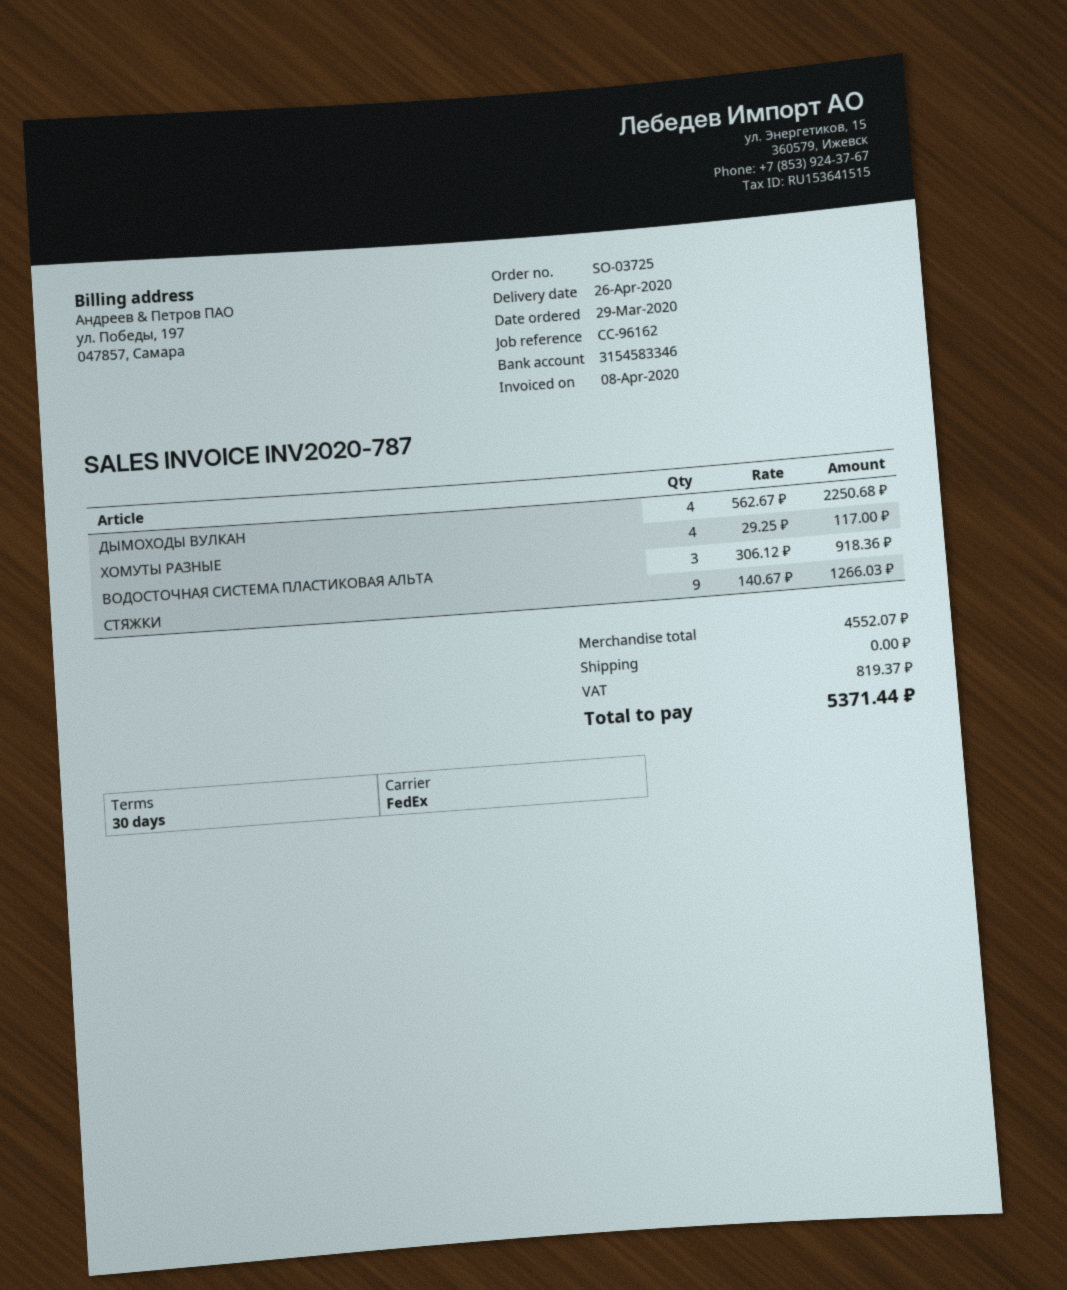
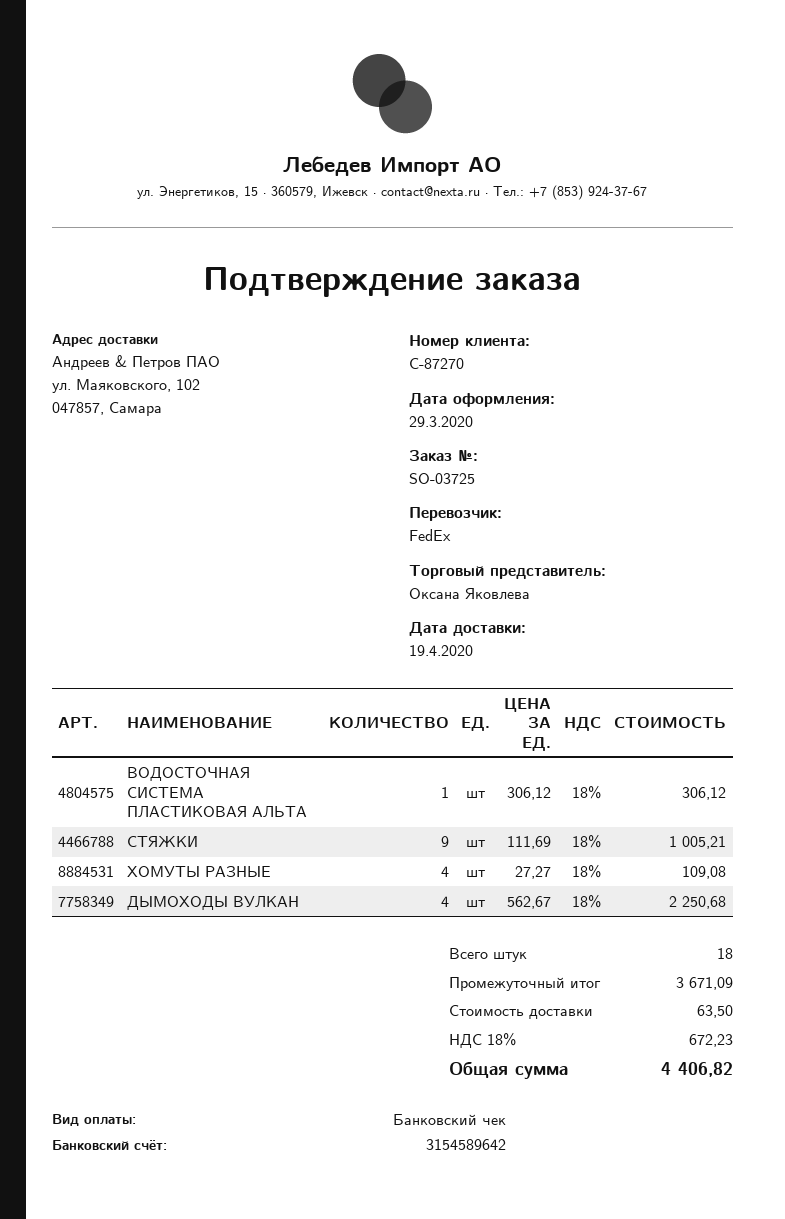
delivery date: 2020-04-26 -> 2020-04-19
bank account: 3154583346 -> 3154589642
ХОМУТЫ РАЗНЫЕ: 4 x 29.25 = 117.00 -> 4 x 27.27 = 109.08
ВОДОСТОЧНАЯ СИСТЕМА ПЛАСТИКОВАЯ АЛЬТА: 3 x 306.12 = 918.36 -> 1 x 306.12 = 306.12
СТЯЖКИ: 9 x 140.67 = 1266.03 -> 9 x 111.69 = 1005.21
subtotal: 4552.07 -> 3671.09
shipping: 0.00 -> 63.50
tax: 819.37 -> 672.23
total: 5371.44 -> 4406.82

